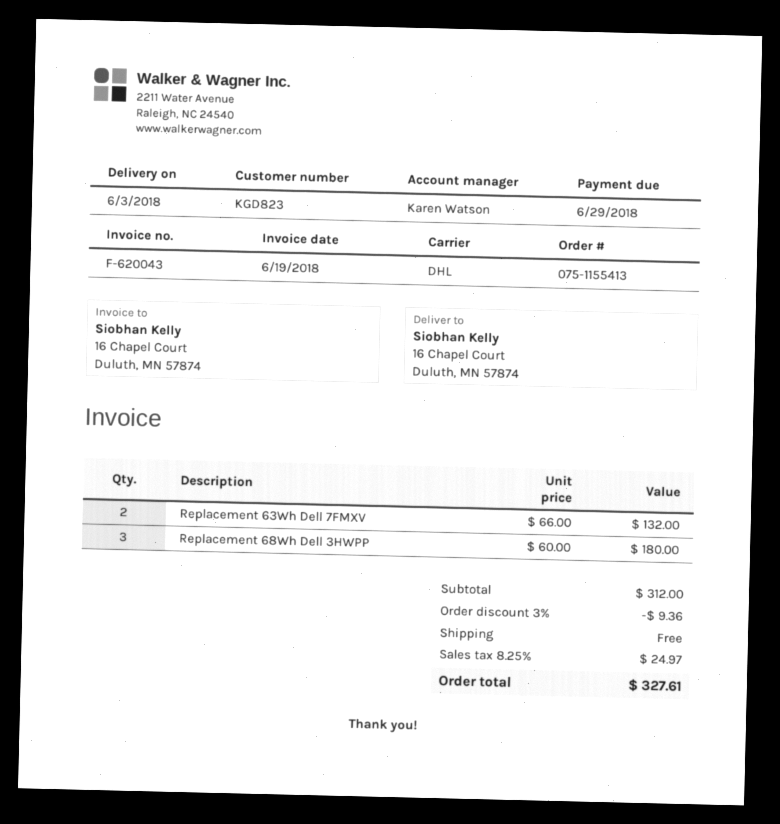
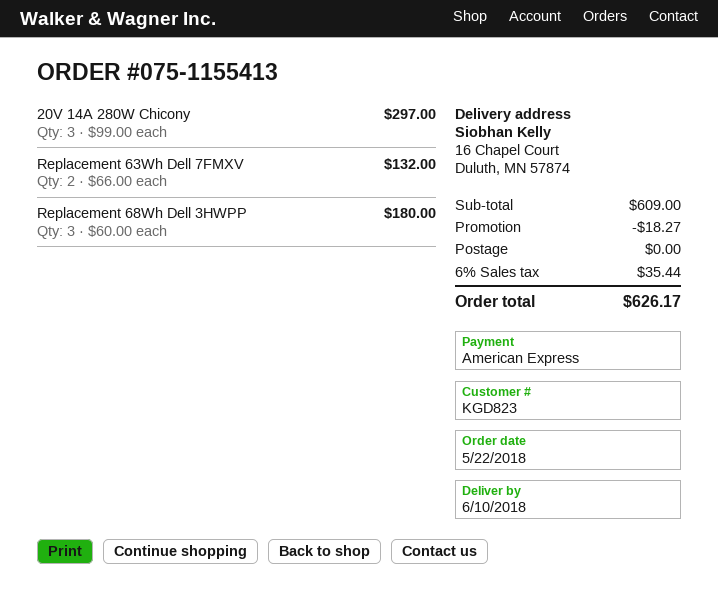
delivery date: 2018-06-03 -> 2018-06-10
20V 14A 280W Chicony: none -> 3 x 99.00 = 297.00
subtotal: 312.00 -> 609.00
discount: 9.36 -> 18.27
tax: 8.25% = 24.97 -> 6% = 35.44
total: 327.61 -> 626.17

